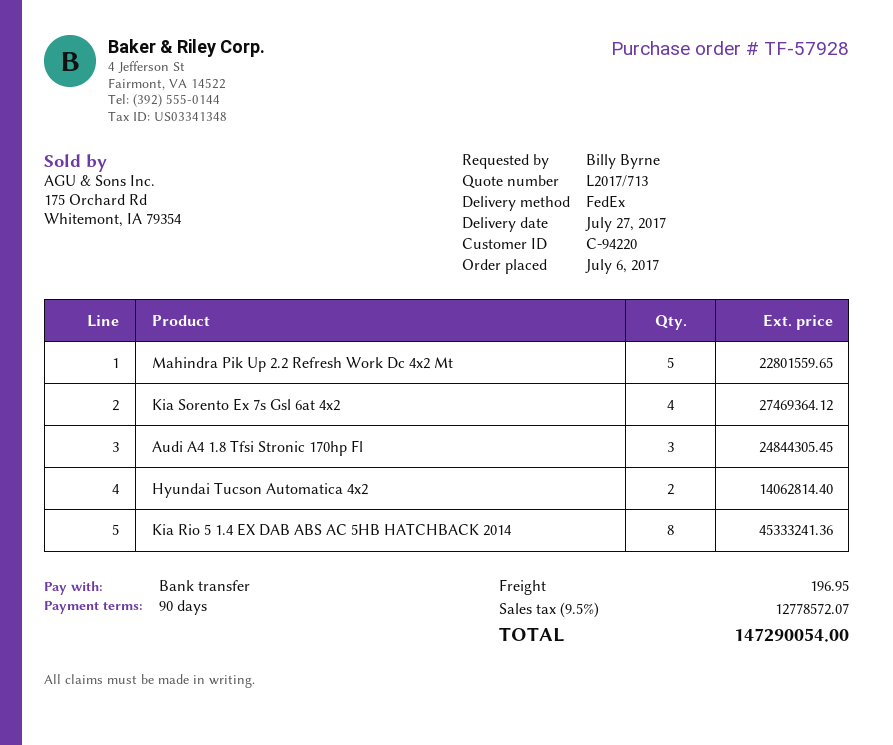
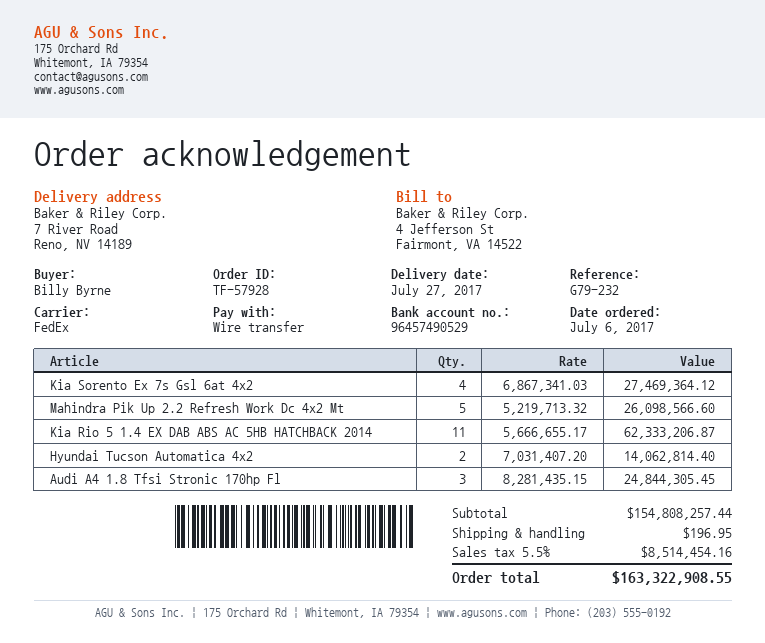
Mahindra Pik Up 2.2 Refresh Work Dc 4x2 Mt: 5 for 22801559.65 -> 5 for 26098566.60
Kia Rio 5 1.4 EX DAB ABS AC 5HB HATCHBACK 2014: 8 for 45333241.36 -> 11 for 62333206.87
tax: 9.5% = 12778572.07 -> 5.5% = 8514454.16
total: 147290054.00 -> 163322908.55

